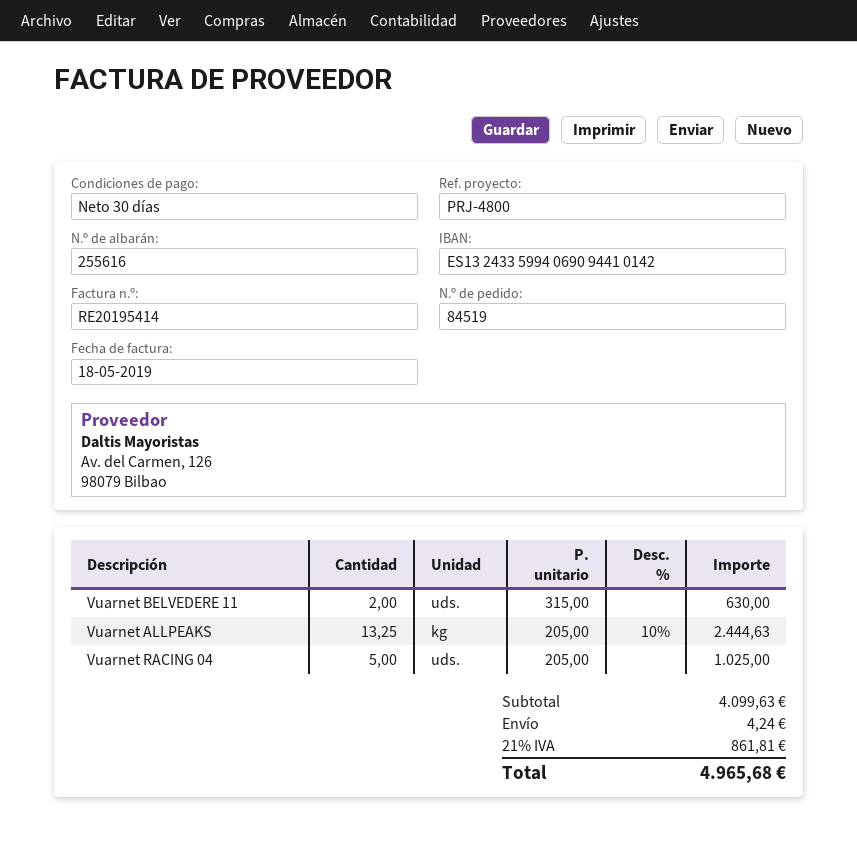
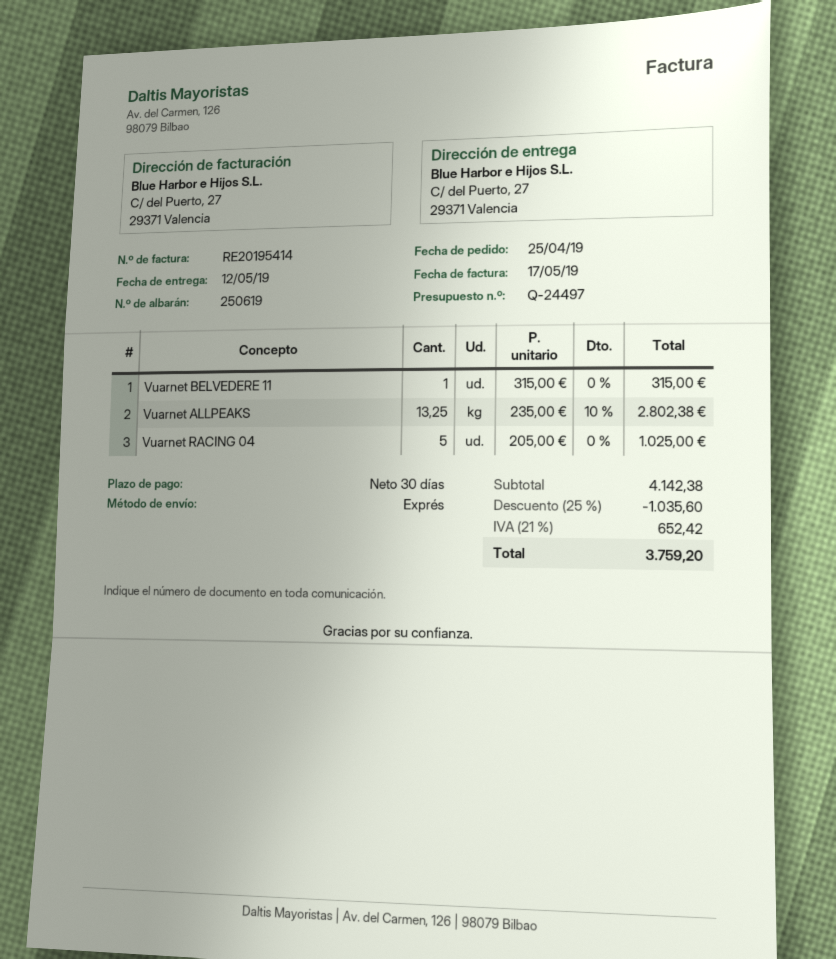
delivery note number: 255616 -> 250619
invoice date: 2019-05-18 -> 2019-05-17
Vuarnet BELVEDERE 11: 2 x 315.00 = 630.00 -> 1 x 315.00 = 315.00
Vuarnet ALLPEAKS: 13.25 x 205.00 - 10% = 2444.63 -> 13.25 x 235.00 - 10% = 2802.38
subtotal: 4099.63 -> 4142.38
discount: none -> 25% = 1035.60
shipping: 4.24 -> none
tax: 21% = 861.81 -> 21% = 652.42
total: 4965.68 -> 3759.20

